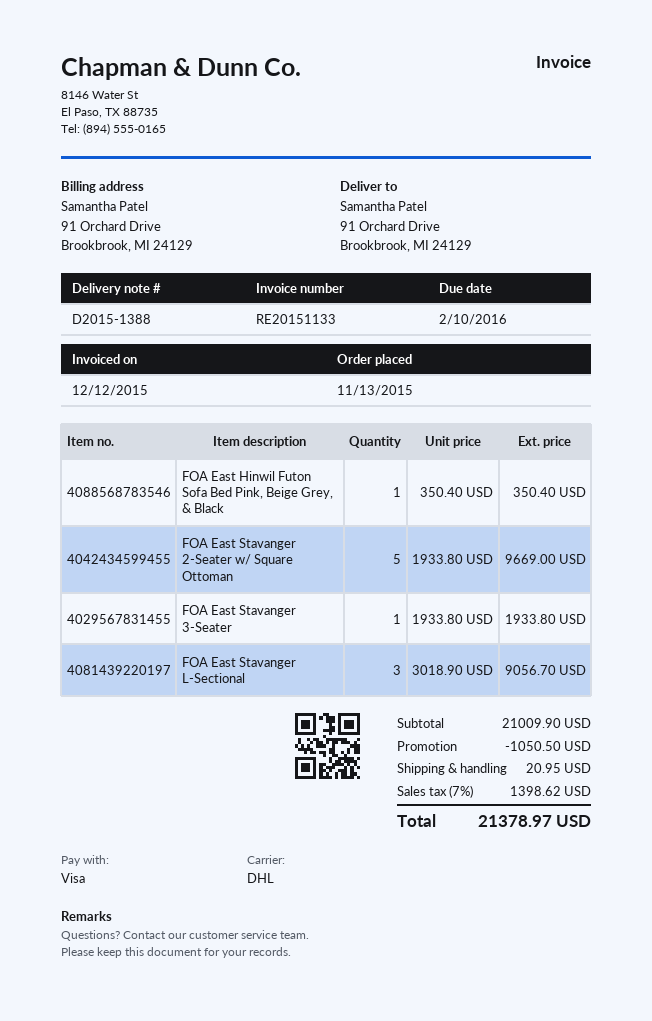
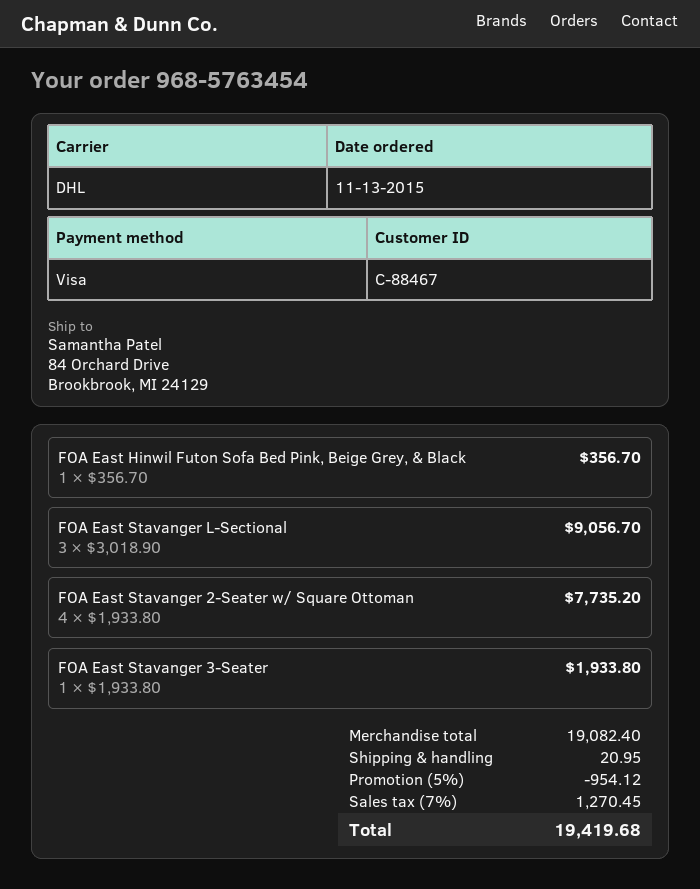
ship to: 91 Orchard Drive, Brookbrook, MI 24129 -> 84 Orchard Drive, Brookbrook, MI 24129
FOA East Hinwil Futon Sofa Bed Pink, Beige Grey, & Black: 1 x 350.40 = 350.40 -> 1 x 356.70 = 356.70
FOA East Stavanger 2-Seater w/ Square Ottoman: 5 x 1933.80 = 9669.00 -> 4 x 1933.80 = 7735.20
subtotal: 21009.90 -> 19082.40
discount: 1050.50 -> 954.12
tax: 7% = 1398.62 -> 7% = 1270.45
total: 21378.97 -> 19419.68

